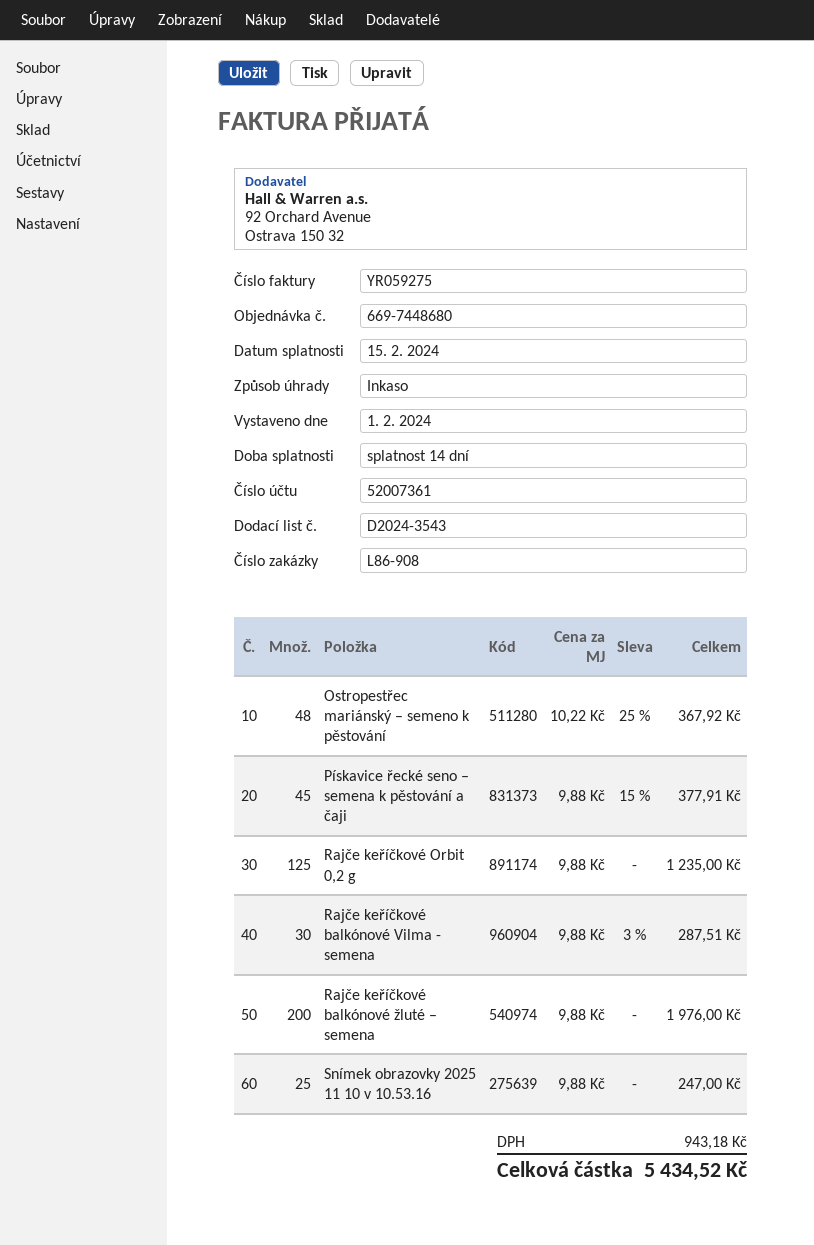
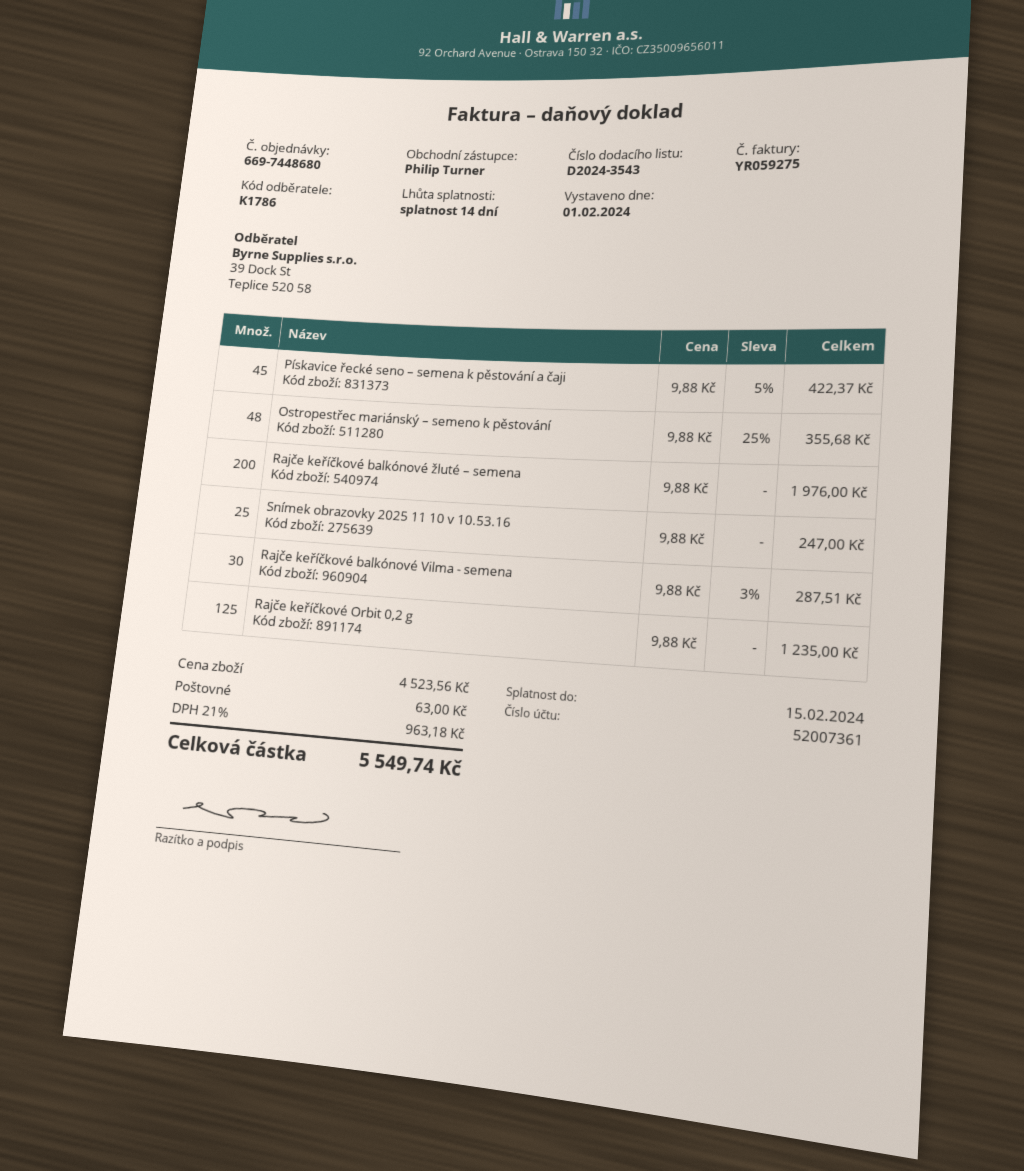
Ostropestřec mariánský – semeno k pěstování: 48 x 10.22 - 25% = 367.92 -> 48 x 9.88 - 25% = 355.68
Pískavice řecké seno – semena k pěstování a čaji: 45 x 9.88 - 15% = 377.91 -> 45 x 9.88 - 5% = 422.37
shipping: none -> 63.00
tax: 943.18 -> 963.18
total: 5434.52 -> 5549.74

